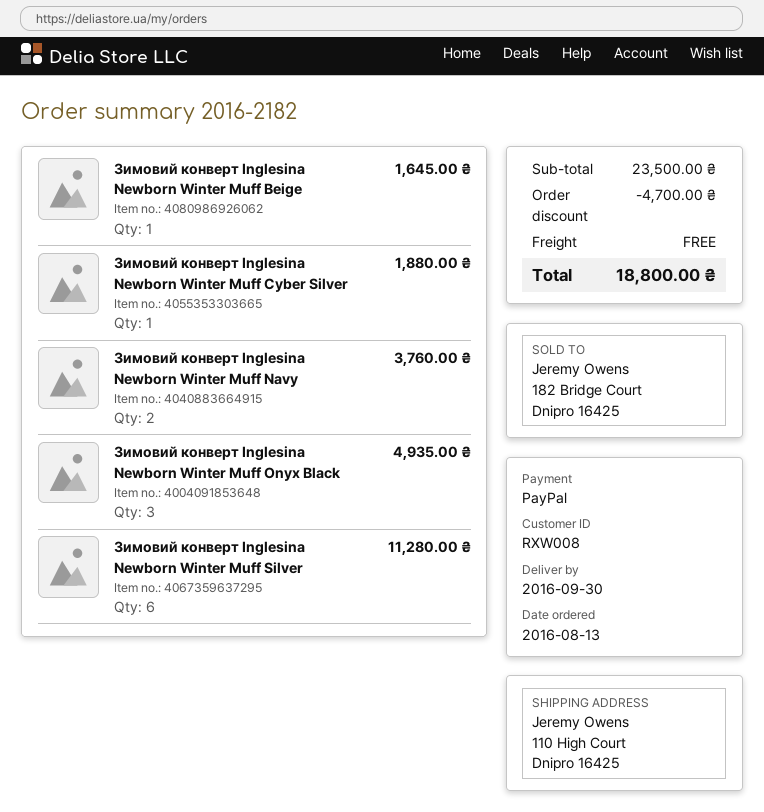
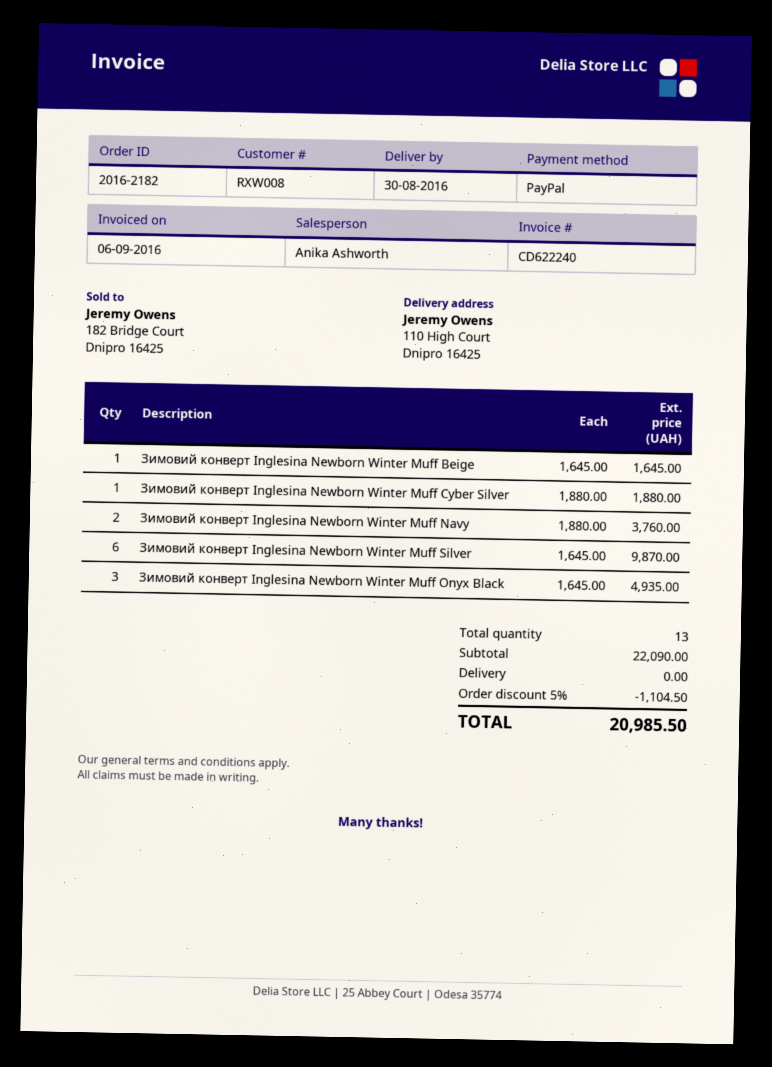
delivery date: 2016-09-30 -> 2016-08-30
Зимовий конверт Inglesina Newborn Winter Muff Silver: 6 for 11280.00 -> 6 for 9870.00
subtotal: 23500.00 -> 22090.00
discount: 4700.00 -> 1104.50
total: 18800.00 -> 20985.50

